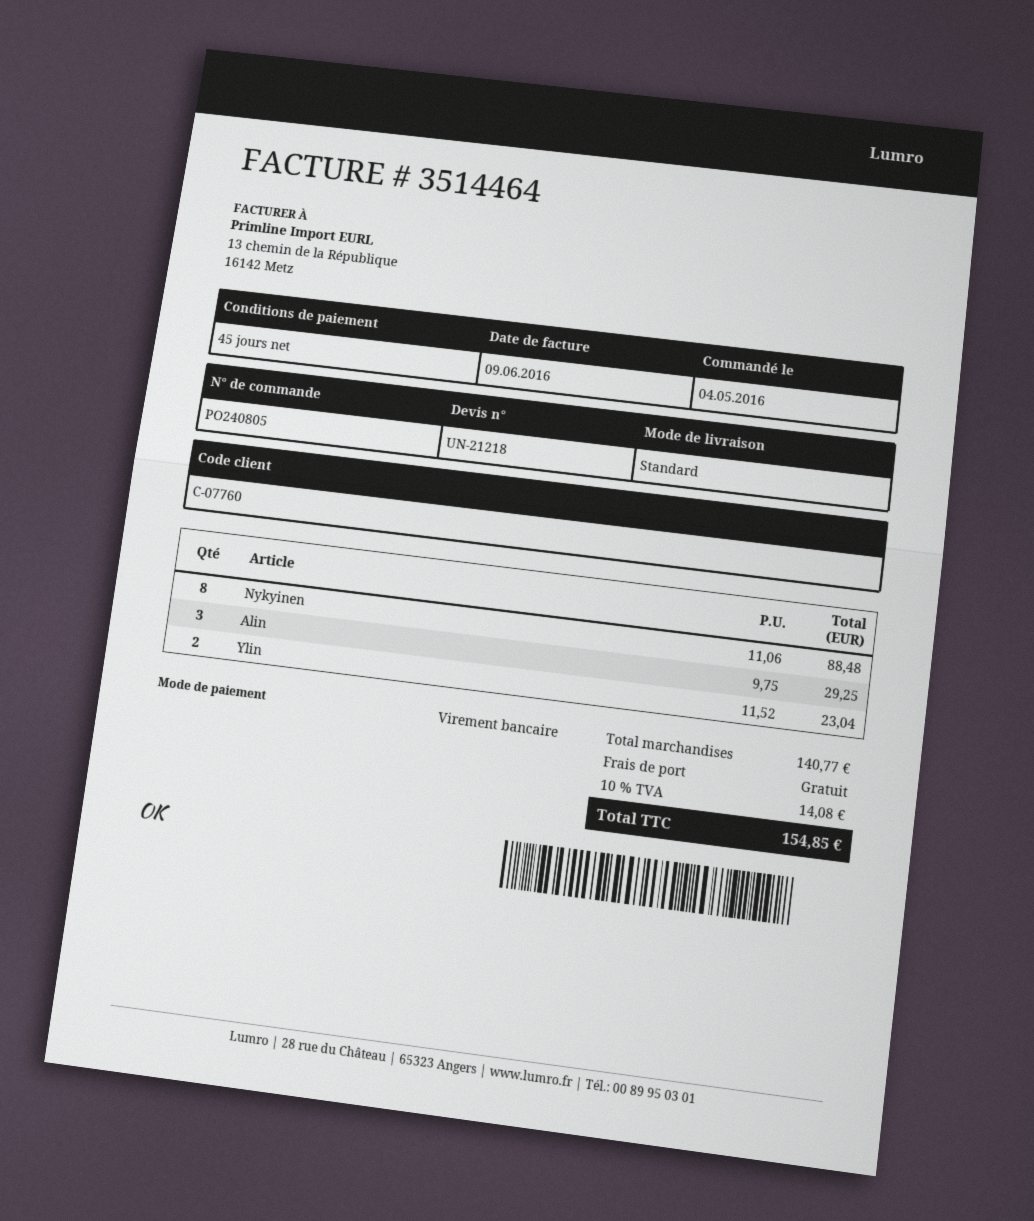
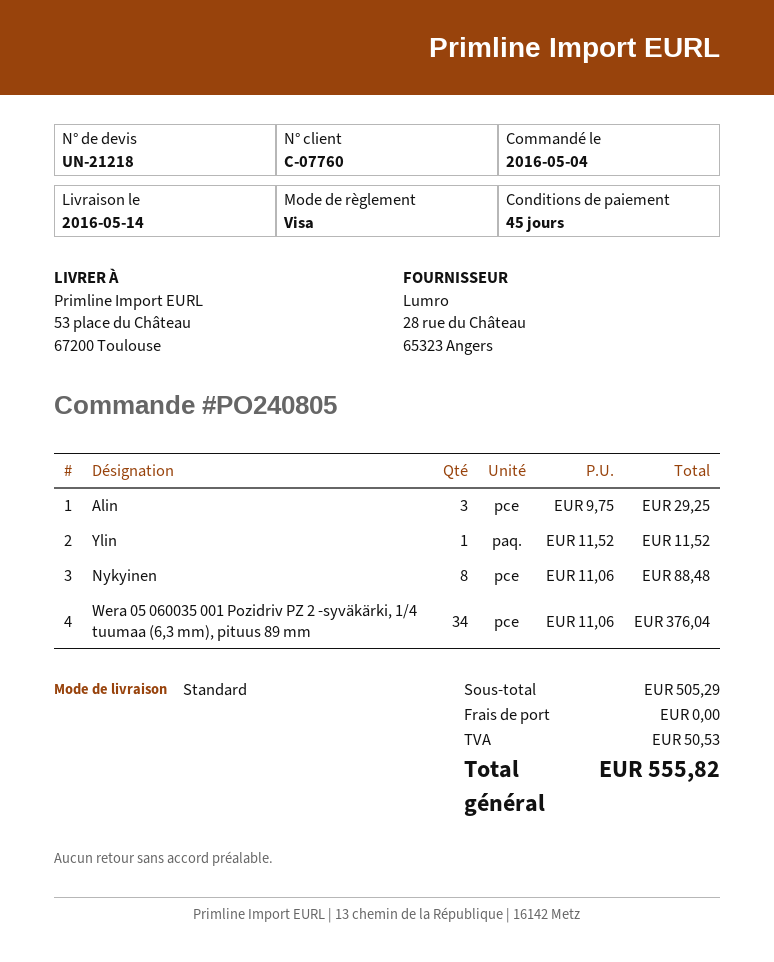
payment method: bank transfer -> Visa
Ylin: 2 x 11.52 = 23.04 -> 1 x 11.52 = 11.52
Wera 05 060035 001 Pozidriv PZ 2 -syväkärki, 1/4 tuumaa (6,3 mm), pituus 89 mm: none -> 34 x 11.06 = 376.04
subtotal: 140.77 -> 505.29
tax: 14.08 -> 50.53
total: 154.85 -> 555.82

